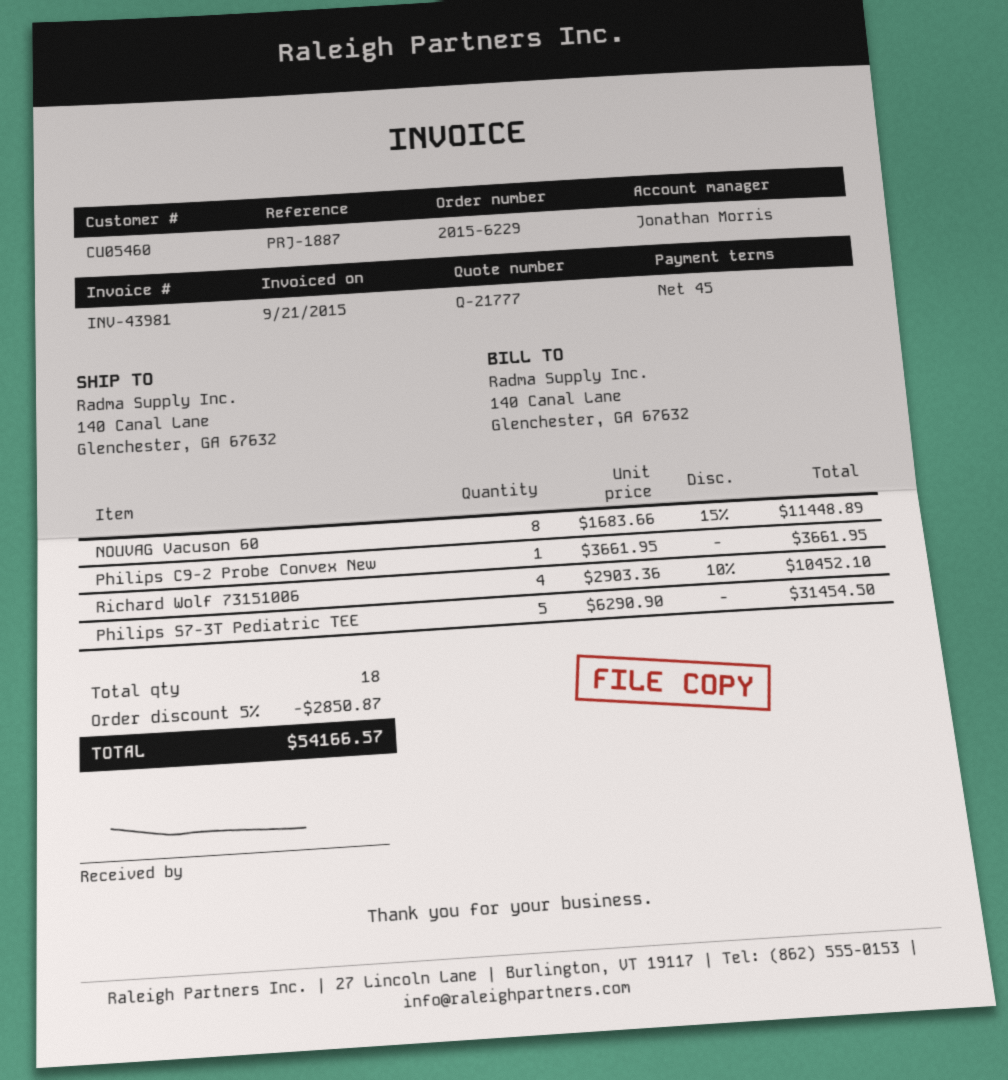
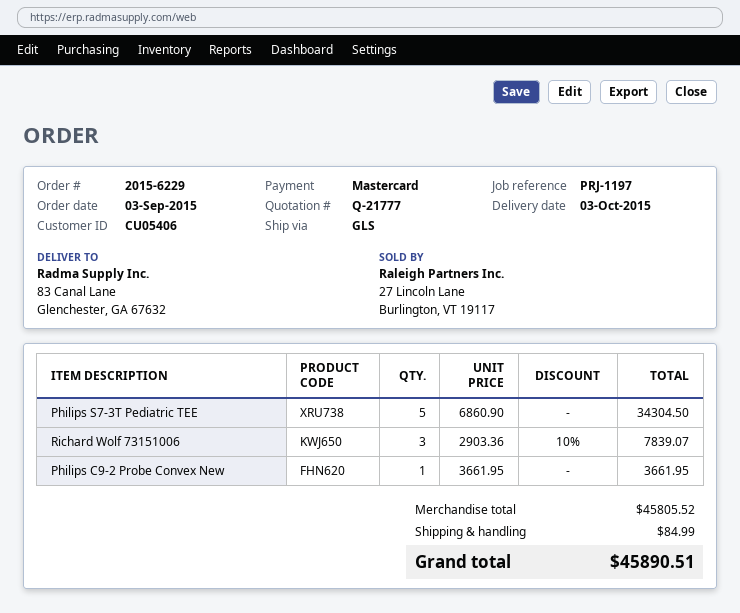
customer number: CU05460 -> CU05406
reference: PRJ-1887 -> PRJ-1197
ship to: 140 Canal Lane, Glenchester, GA 67632 -> 83 Canal Lane, Glenchester, GA 67632
NOUVAG Vacuson 60: 8 x 1683.66 - 15% = 11448.89 -> none
Richard Wolf 73151006: 4 x 2903.36 - 10% = 10452.10 -> 3 x 2903.36 - 10% = 7839.07
Philips S7-3T Pediatric TEE: 5 x 6290.90 = 31454.50 -> 5 x 6860.90 = 34304.50
discount: 5% = 2850.87 -> none
shipping: none -> 84.99
total: 54166.57 -> 45890.51

